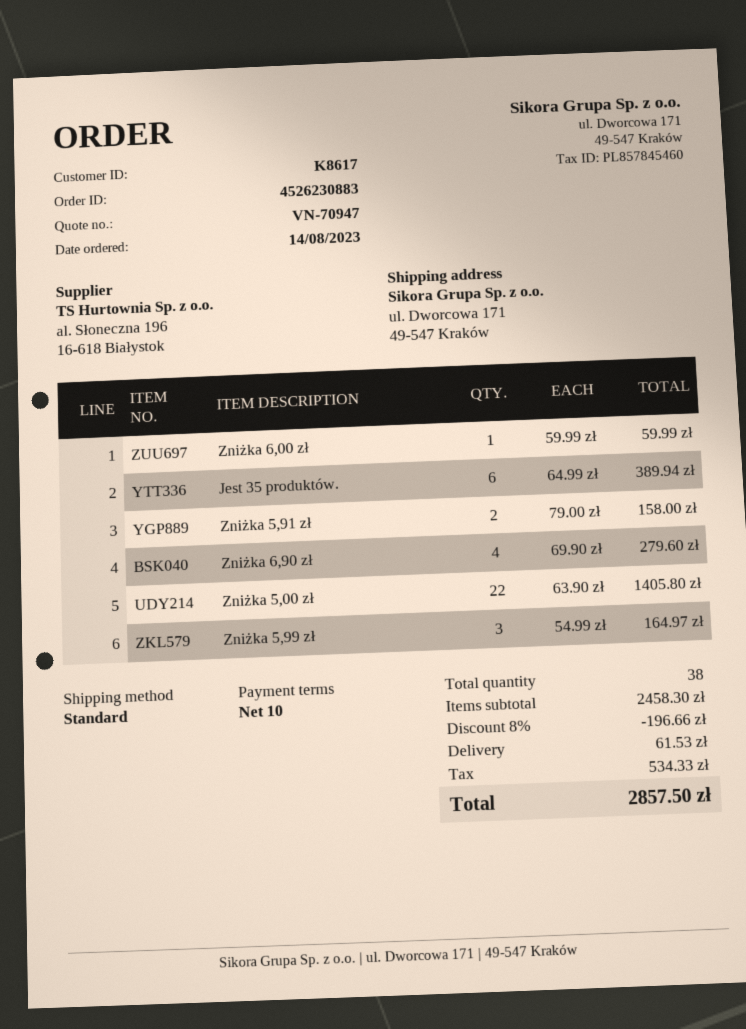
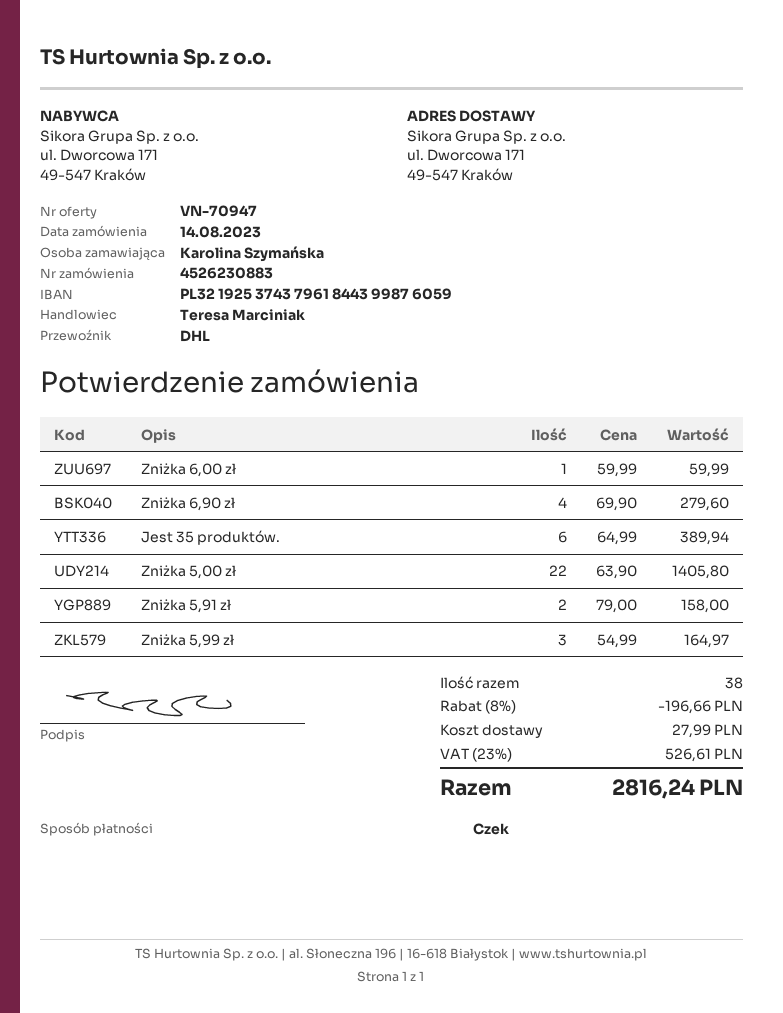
shipping method: standard -> DHL
shipping: 61.53 -> 27.99
tax: 534.33 -> 526.61
total: 2857.50 -> 2816.24

